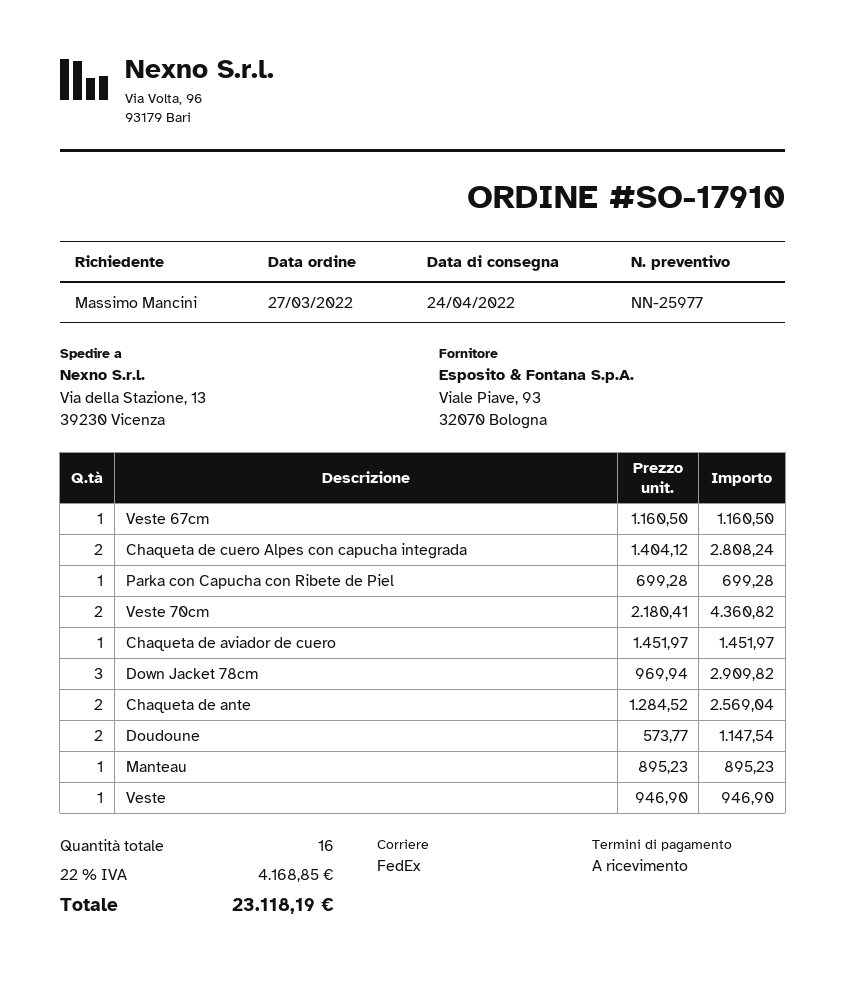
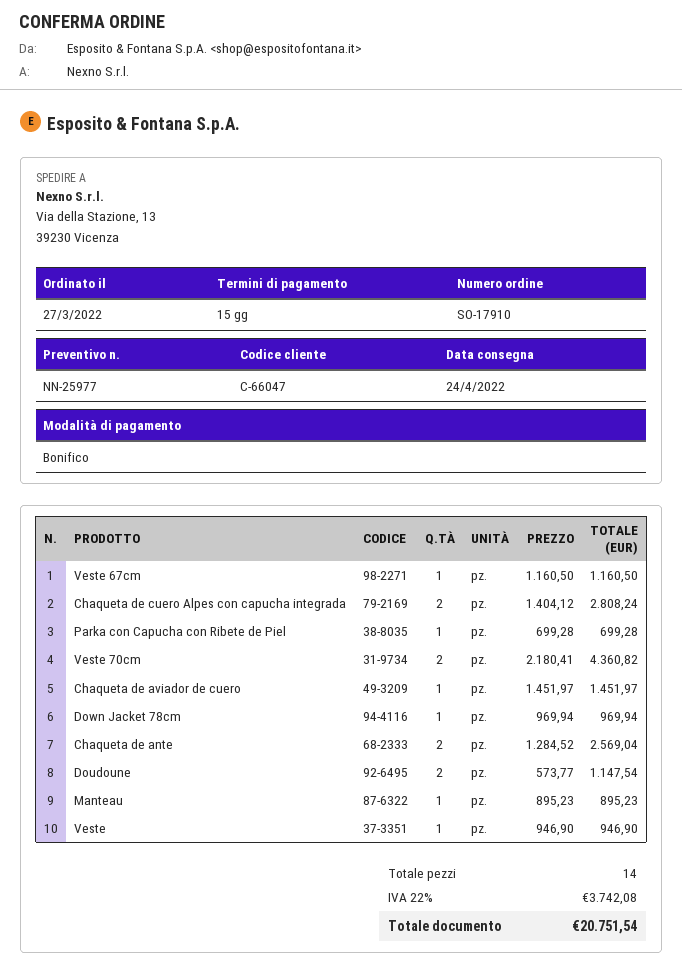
payment terms: on receipt -> 15 days
Down Jacket 78cm: 3 x 969.94 = 2909.82 -> 1 x 969.94 = 969.94
total quantity: 16 -> 14
tax: 22% = 4168.85 -> 22% = 3742.08
total: 23118.19 -> 20751.54

